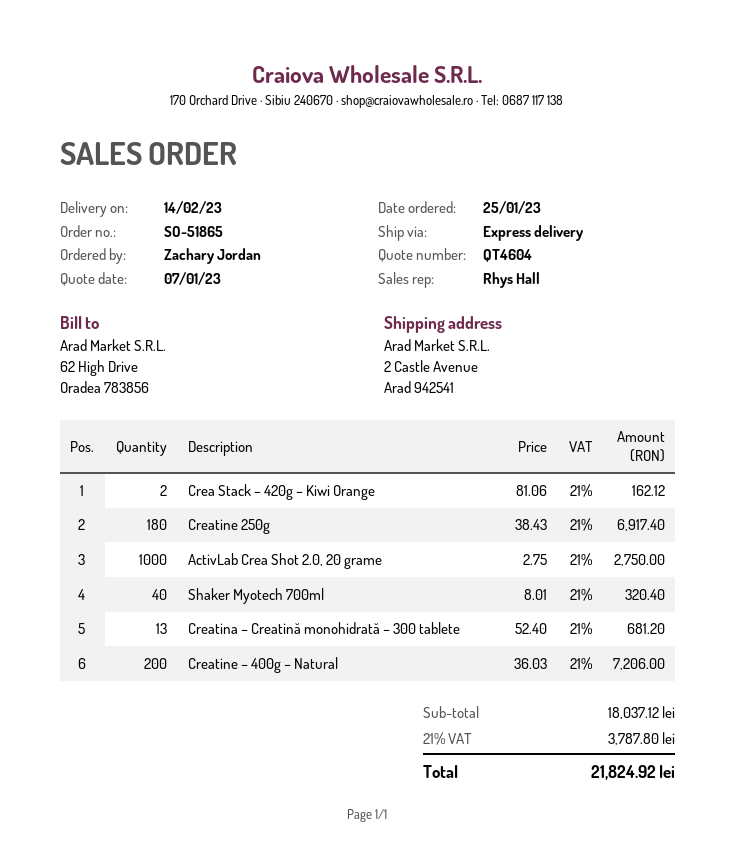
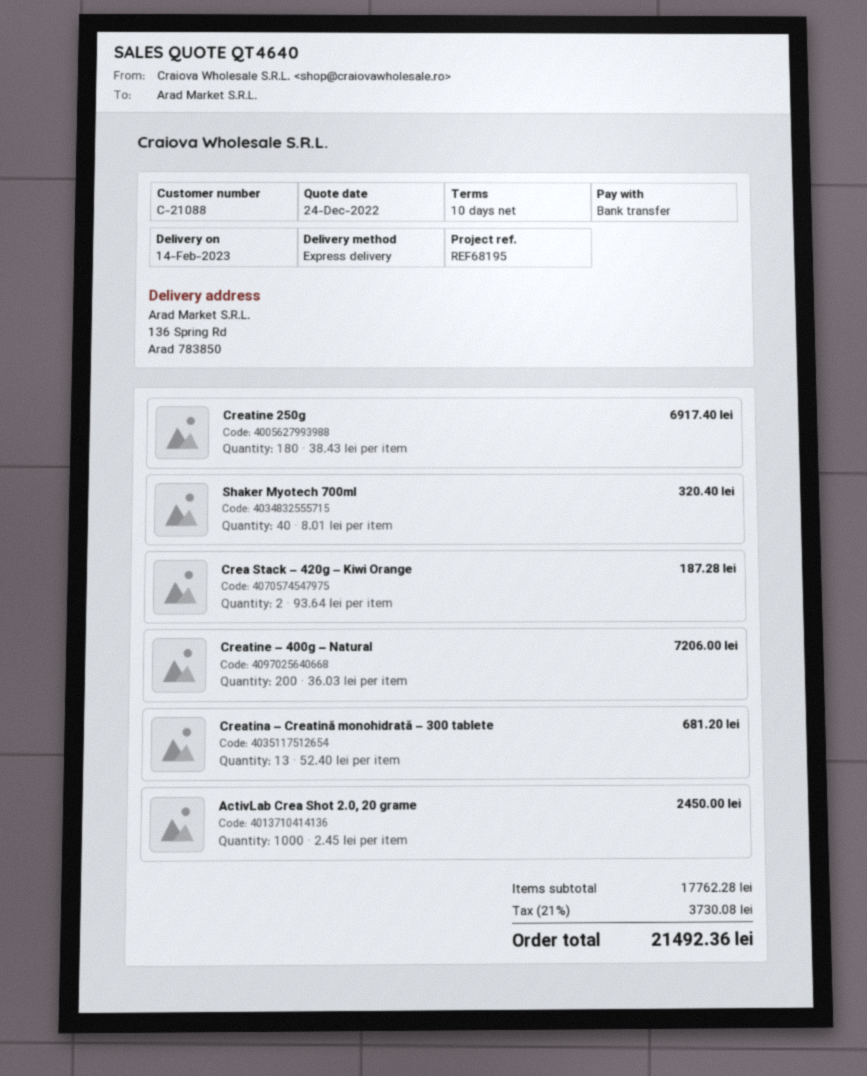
quote number: QT4604 -> QT4640
quote date: 2023-01-07 -> 2022-12-24
ship to: 2 Castle Avenue, Arad 942541 -> 136 Spring Rd, Arad 783850
Crea Stack – 420g – Kiwi Orange: 2 x 81.06 = 162.12 -> 2 x 93.64 = 187.28
ActivLab Crea Shot 2.0, 20 grame: 1000 x 2.75 = 2750.00 -> 1000 x 2.45 = 2450.00
subtotal: 18037.12 -> 17762.28
tax: 21% = 3787.80 -> 21% = 3730.08
total: 21824.92 -> 21492.36

